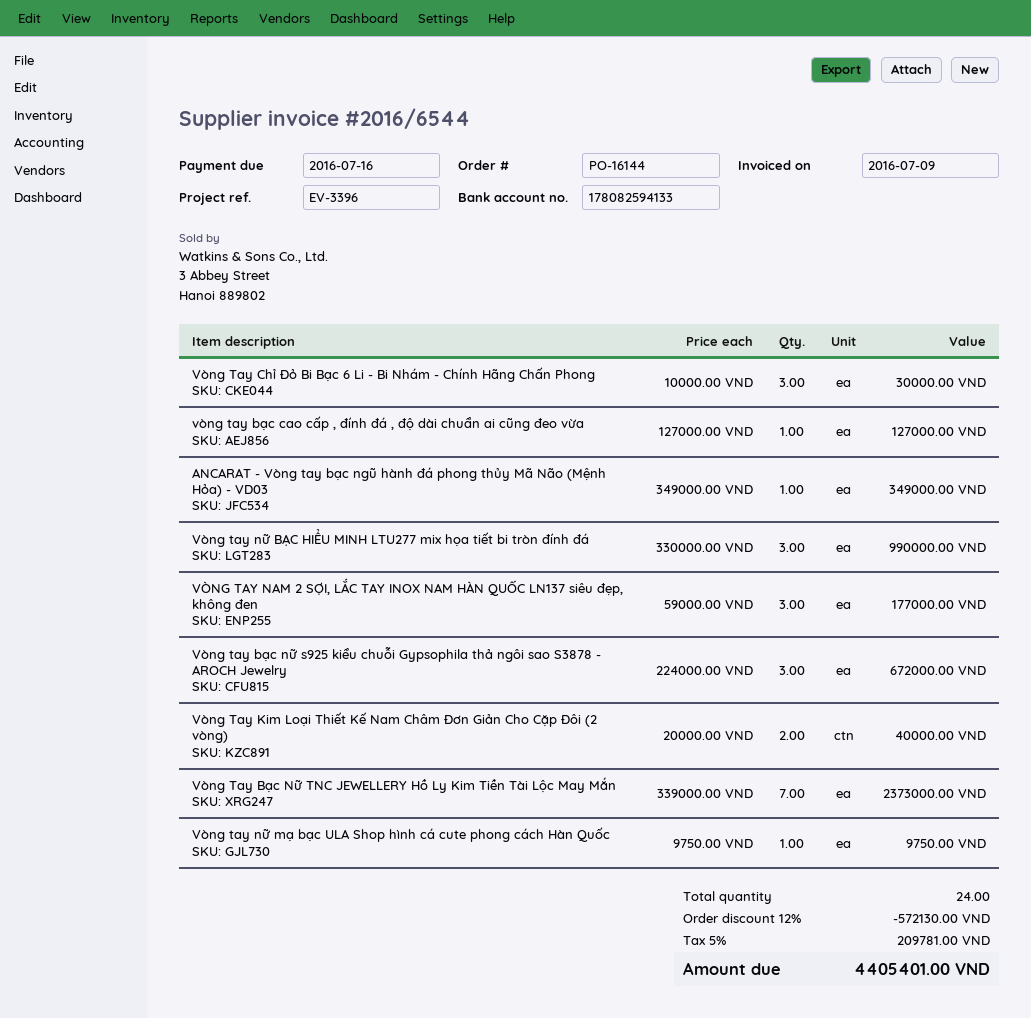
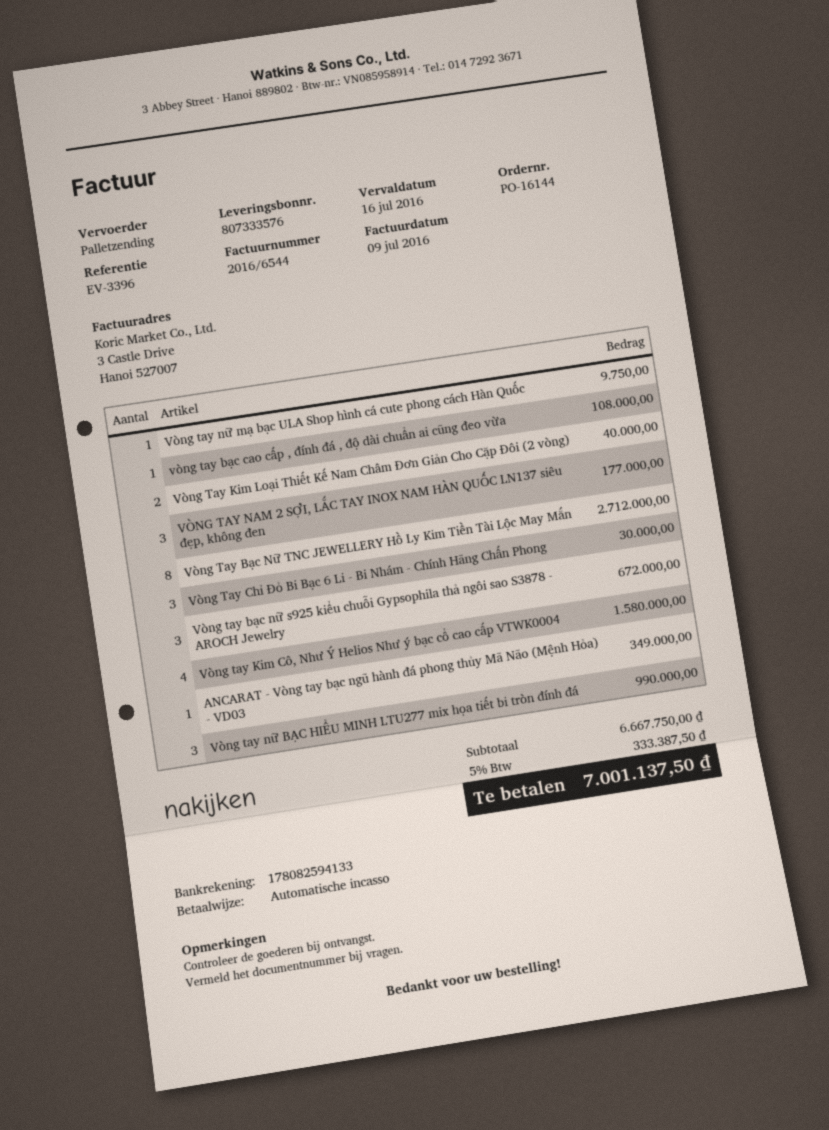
vòng tay bạc cao cấp , đính đá , độ dài chuẩn ai cũng đeo vừa: 1 for 127000.00 -> 1 for 108000.00
Vòng Tay Bạc Nữ TNC JEWELLERY Hồ Ly Kim Tiền Tài Lộc May Mắn: 7 for 2373000.00 -> 8 for 2712000.00
Vòng tay Kim Cô, Như Ý Helios Như ý bạc cổ cao cấp VTWK0004: none -> 4 for 1580000.00
discount: 12% = 572130.00 -> none
tax: 5% = 209781.00 -> 5% = 333387.50
total: 4405401.00 -> 7001137.50

